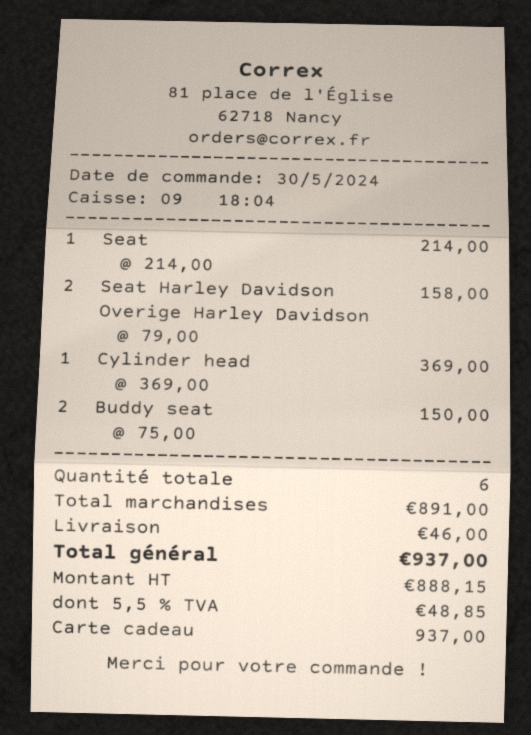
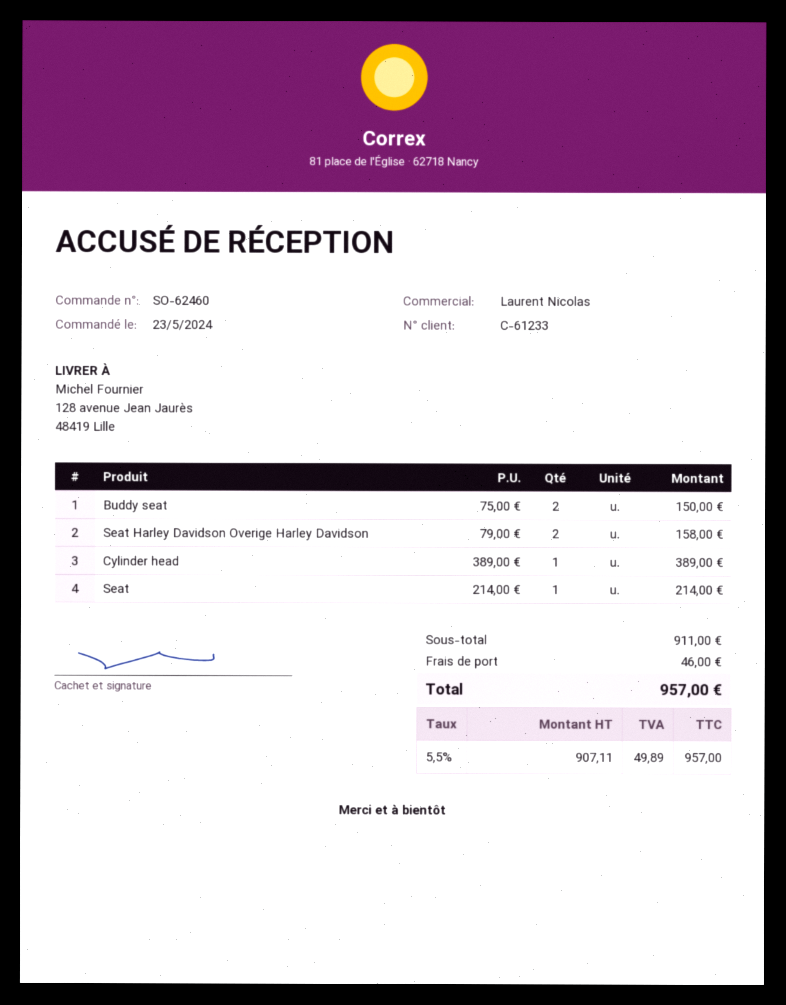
order date: 2024-05-30 -> 2024-05-23
Cylinder head: 1 x 369.00 = 369.00 -> 1 x 389.00 = 389.00
subtotal: 891.00 -> 911.00
net: 888.15 -> 907.11
tax: 5.5% = 48.85 -> 5.5% = 49.89
total: 937.00 -> 957.00

